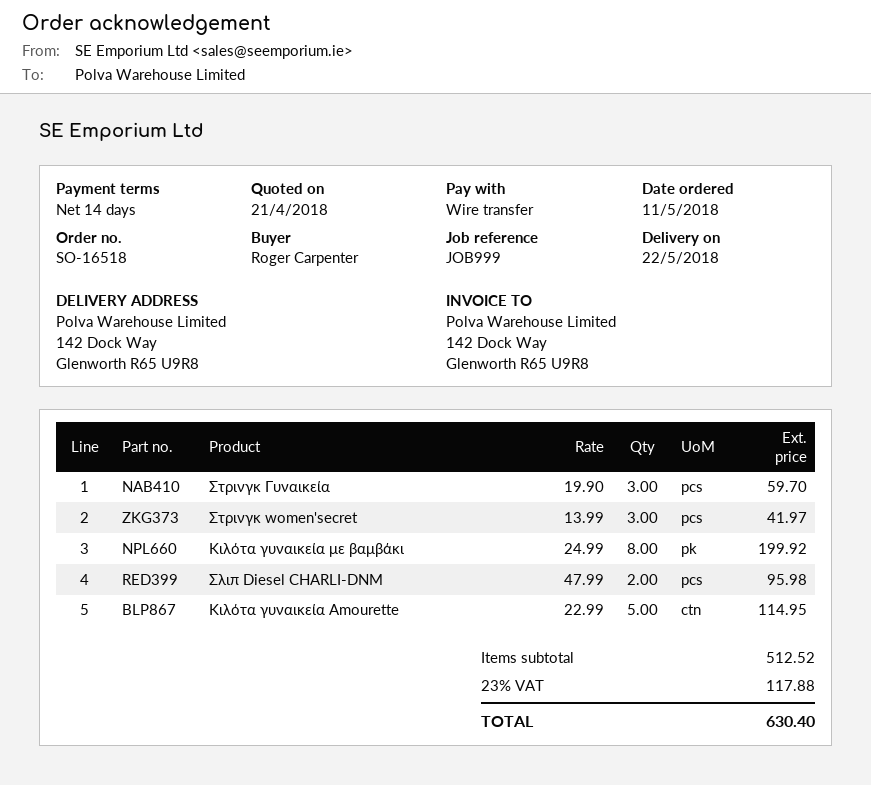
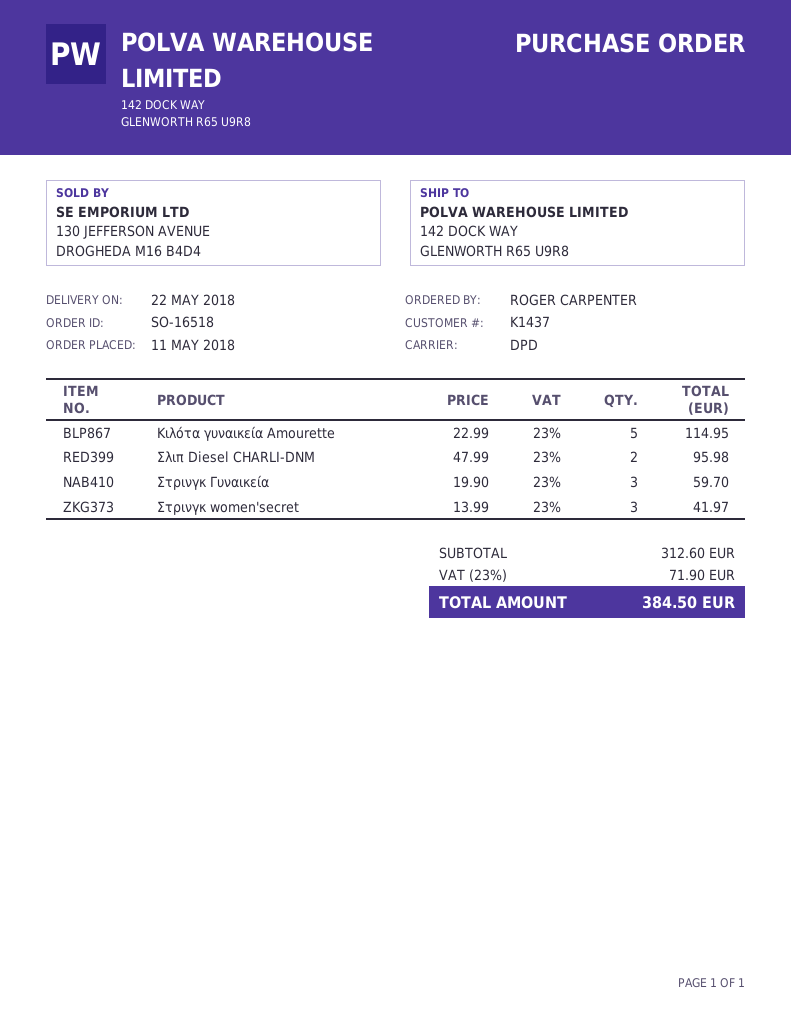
Κιλότα γυναικεία με βαμβάκι: 8 x 24.99 = 199.92 -> none
subtotal: 512.52 -> 312.60
tax: 23% = 117.88 -> 23% = 71.90
total: 630.40 -> 384.50

